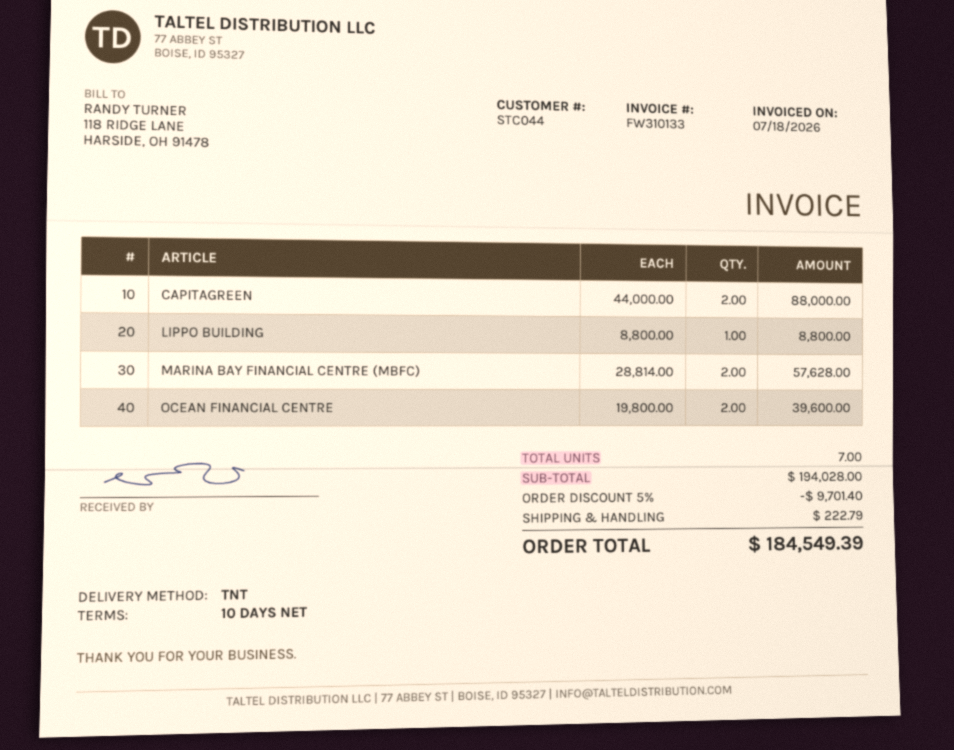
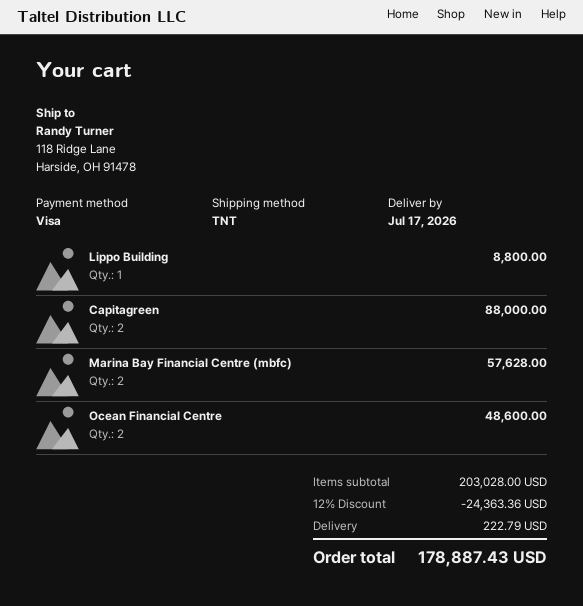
OCEAN FINANCIAL CENTRE: 2 for 39600.00 -> 2 for 48600.00
subtotal: 194028.00 -> 203028.00
discount: 5% = 9701.40 -> 12% = 24363.36
total: 184549.39 -> 178887.43

